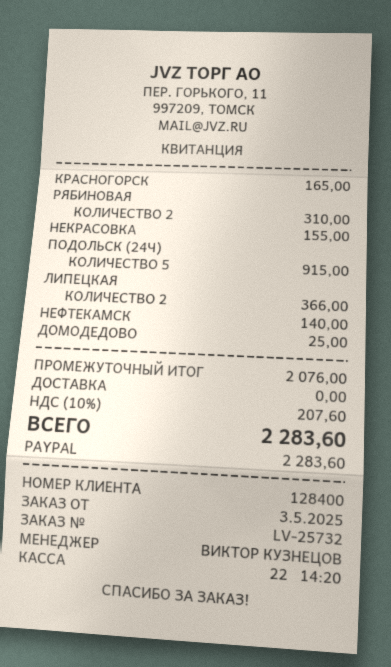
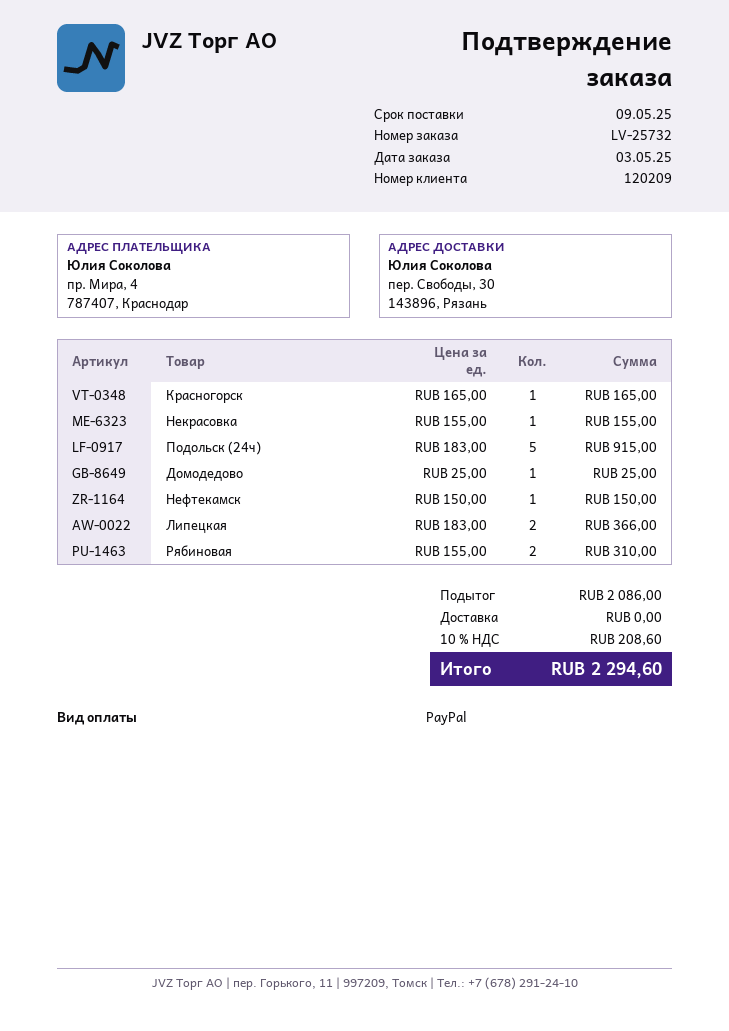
customer number: 128400 -> 120209
НЕФТЕКАМСК: 1 for 140.00 -> 1 for 150.00
subtotal: 2076.00 -> 2086.00
tax: 10% = 207.60 -> 10% = 208.60
total: 2283.60 -> 2294.60

